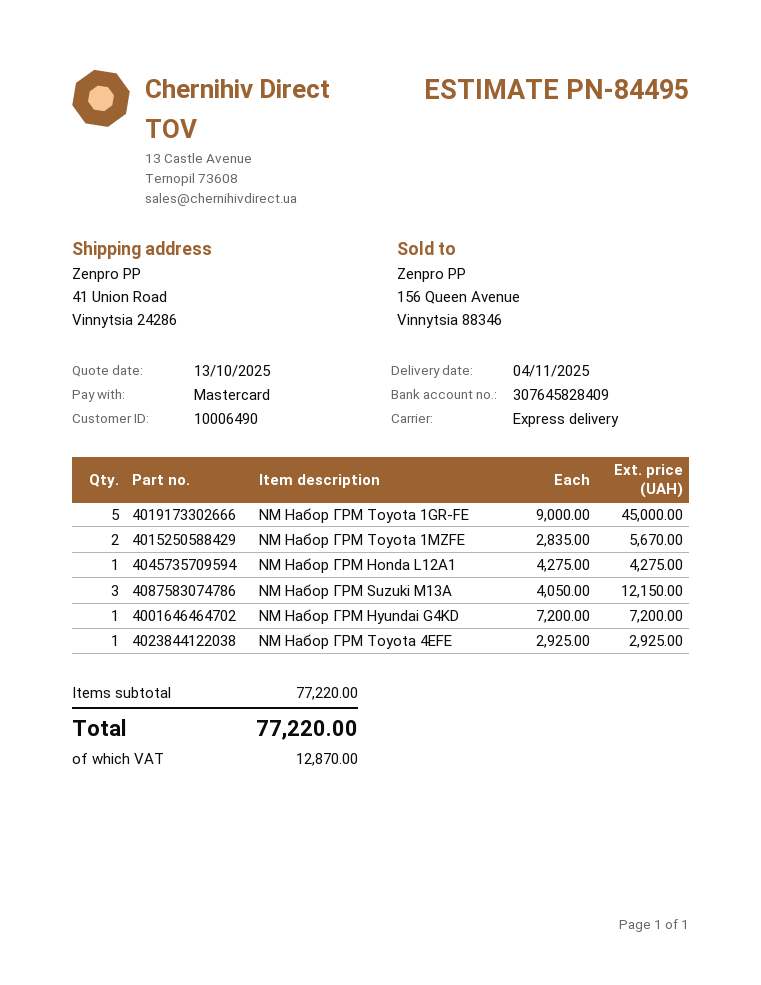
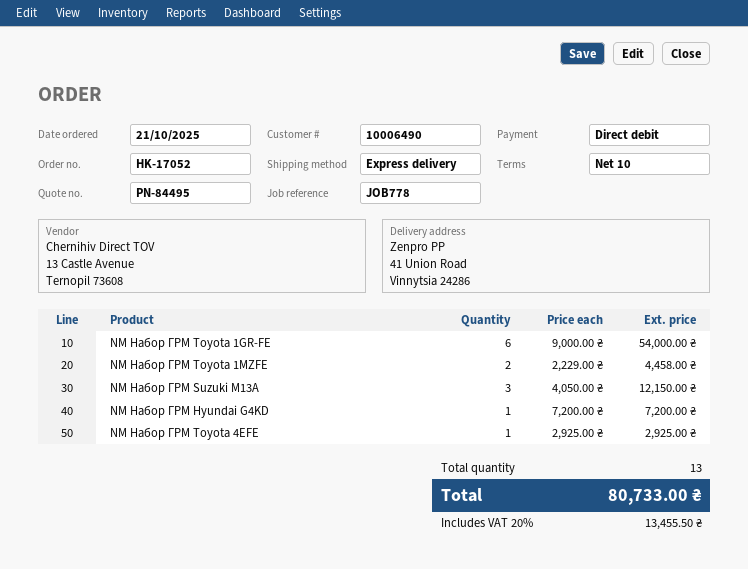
payment method: Mastercard -> direct debit
NM Набор ГРМ Toyota 1GR-FE: 5 x 9000.00 = 45000.00 -> 6 x 9000.00 = 54000.00
NM Набор ГРМ Toyota 1MZFE: 2 x 2835.00 = 5670.00 -> 2 x 2229.00 = 4458.00
NM Набор ГРМ Honda L12A1: 1 x 4275.00 = 4275.00 -> none
tax: 12870.00 -> 13455.50
total: 77220.00 -> 80733.00

